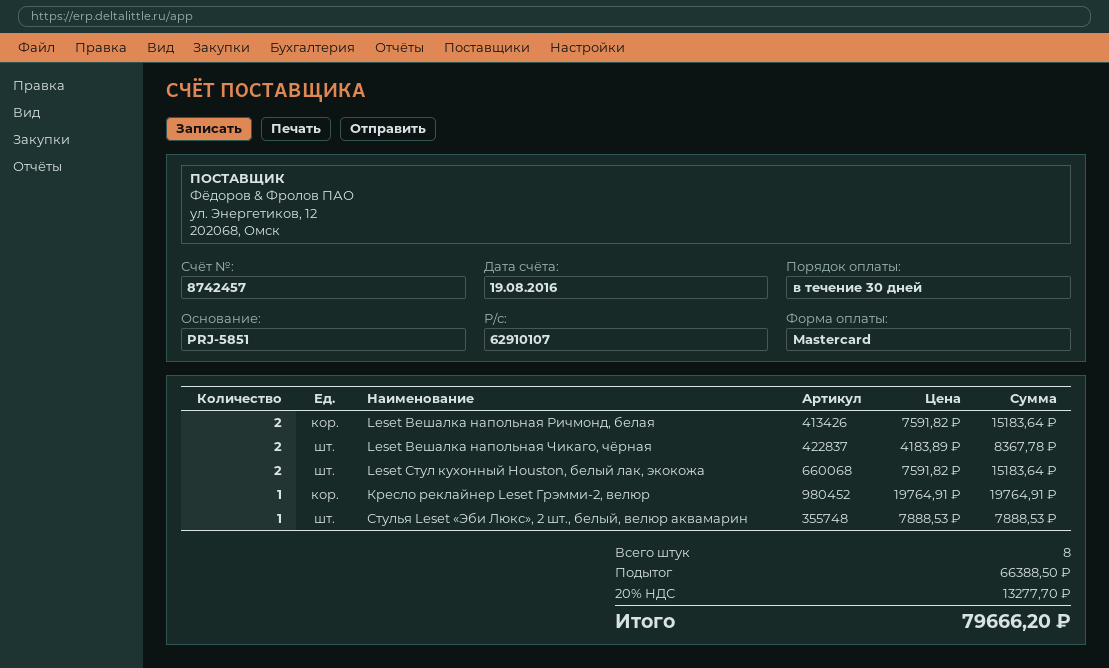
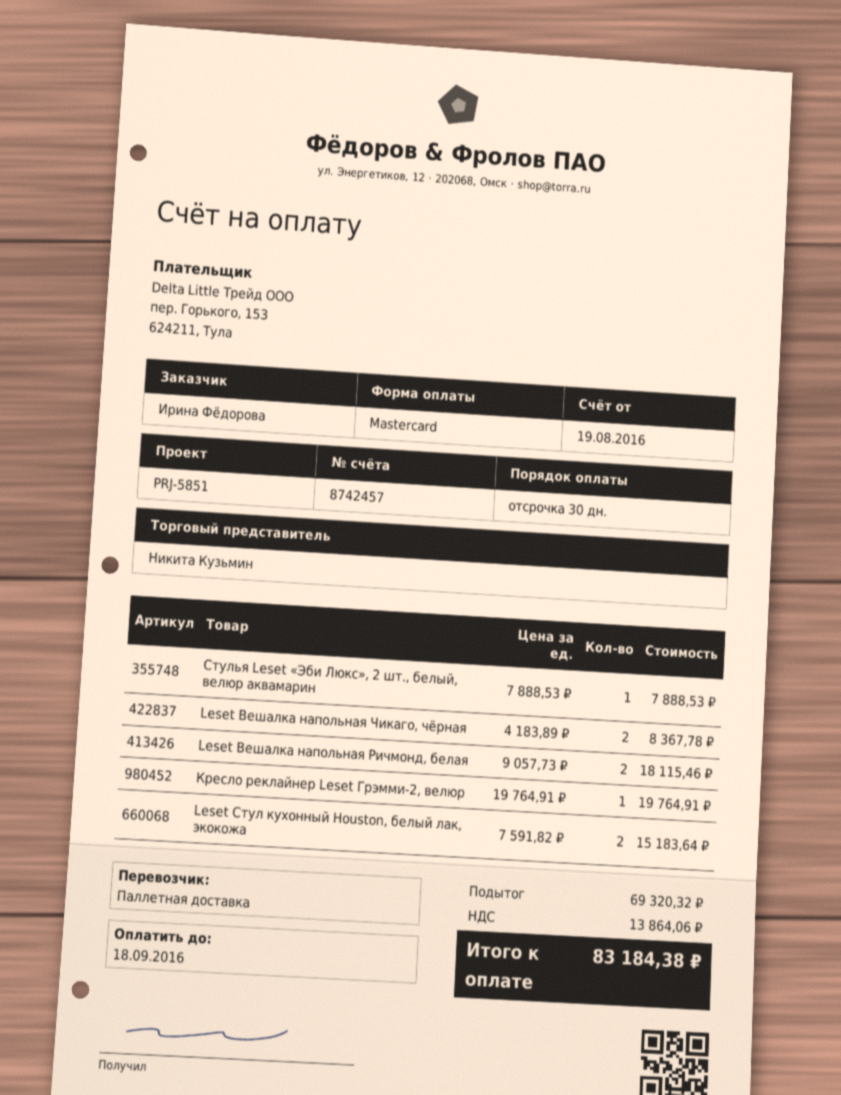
Leset Вешалка напольная Ричмонд, белая: 2 x 7591.82 = 15183.64 -> 2 x 9057.73 = 18115.46
subtotal: 66388.50 -> 69320.32
tax: 13277.70 -> 13864.06
total: 79666.20 -> 83184.38

